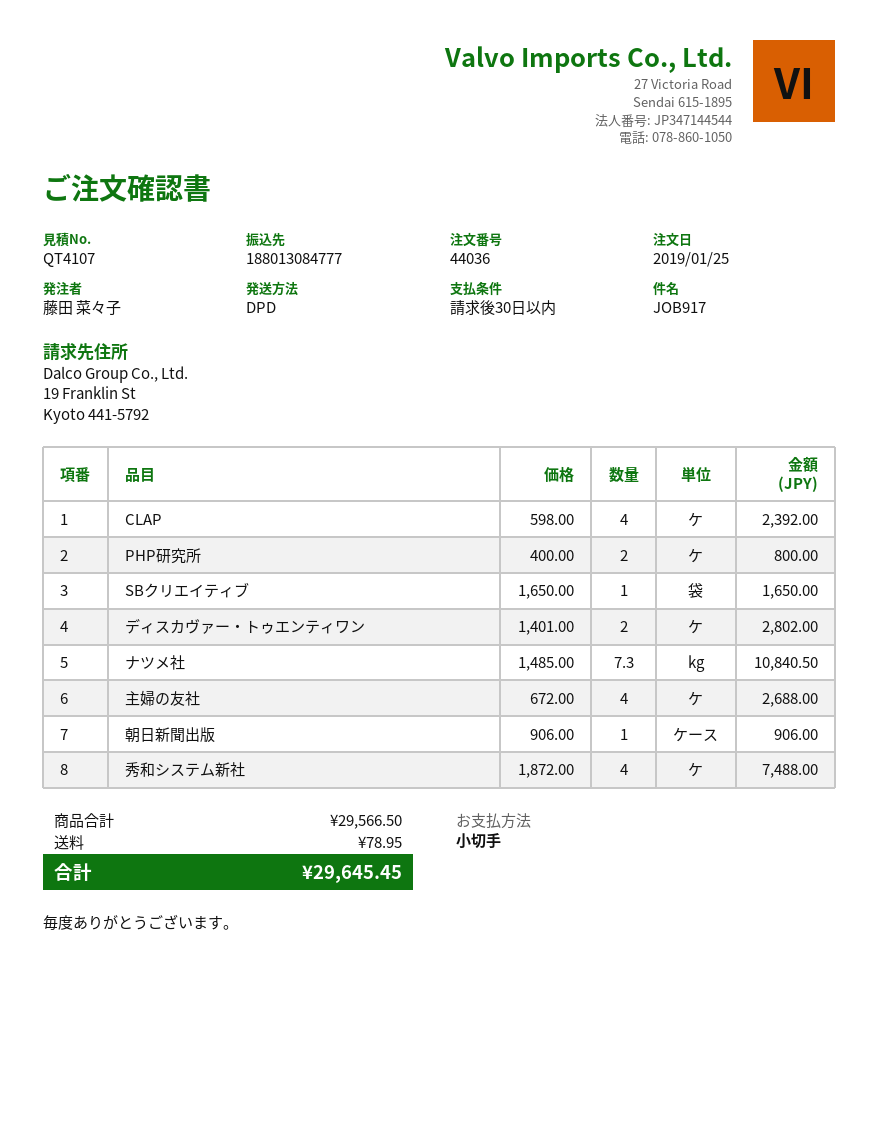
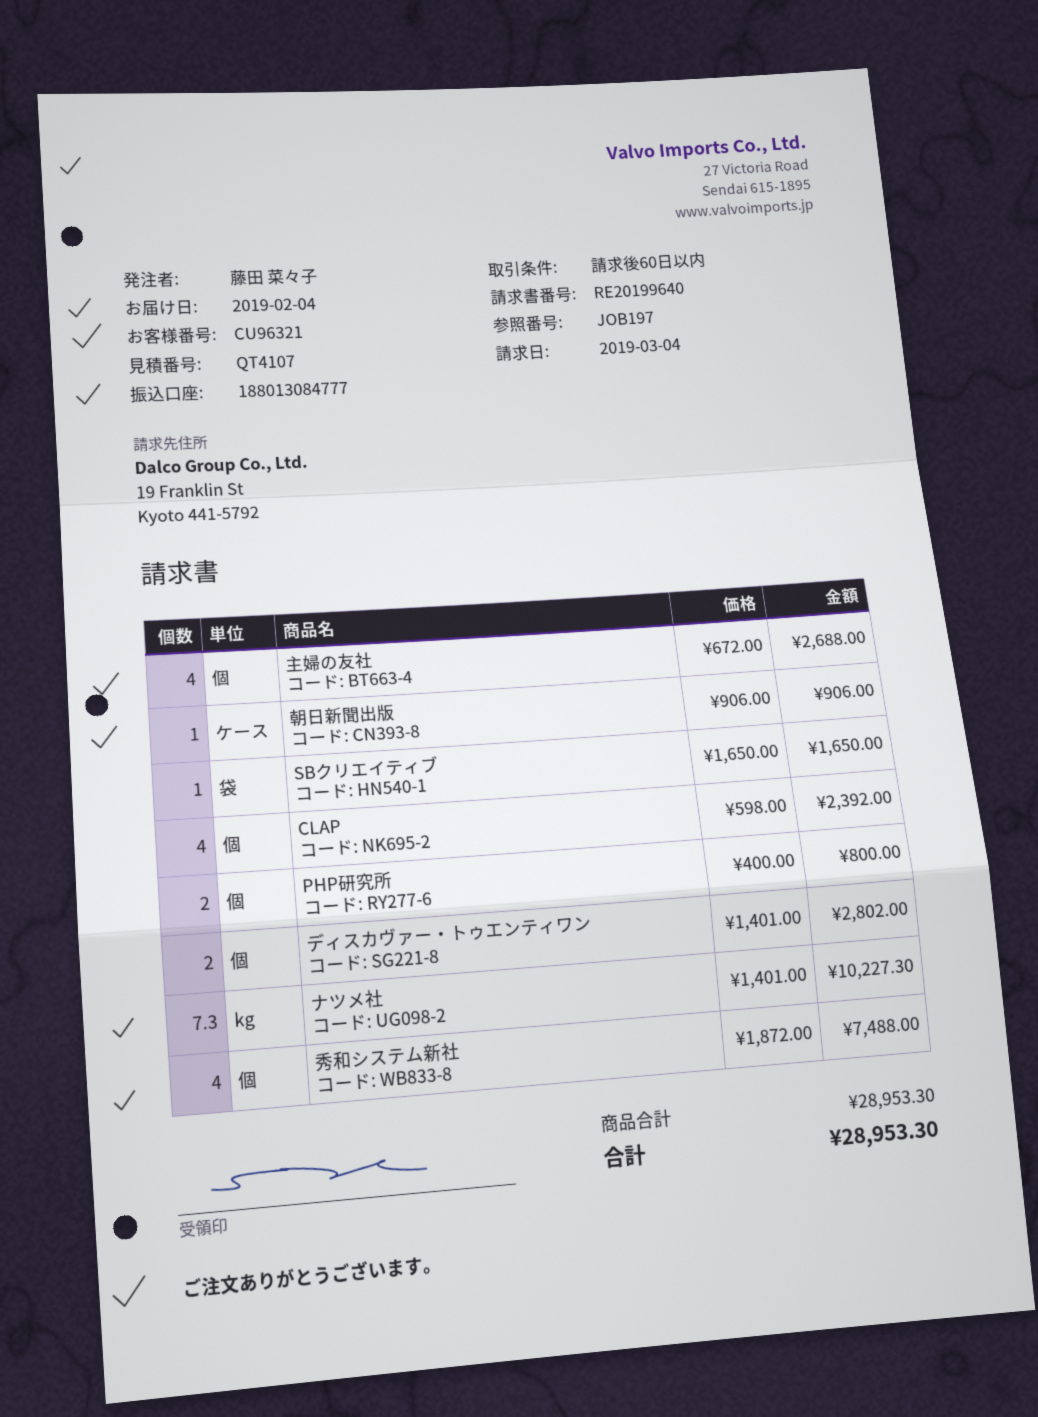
payment terms: 30 days -> 60 days
reference: JOB917 -> JOB197
ナツメ社: 7.3 x 1485.00 = 10840.50 -> 7.3 x 1401.00 = 10227.30
subtotal: 29566.50 -> 28953.30
shipping: 78.95 -> none
total: 29645.45 -> 28953.30

